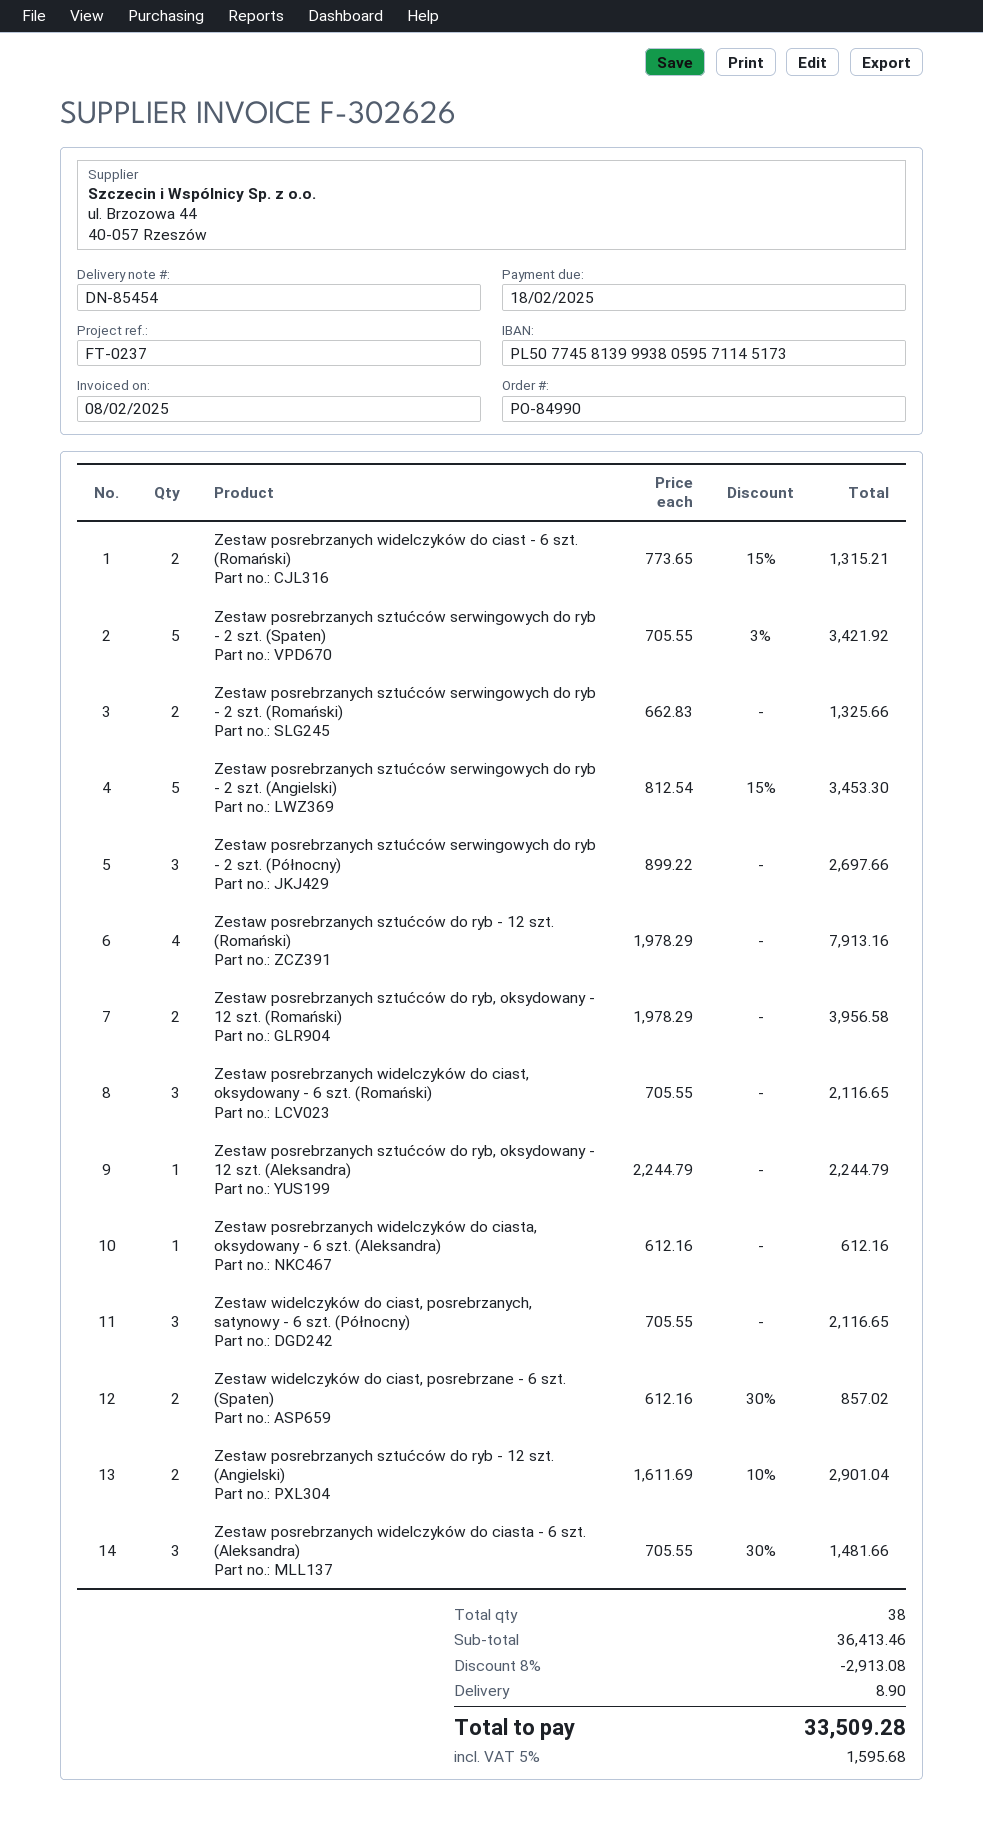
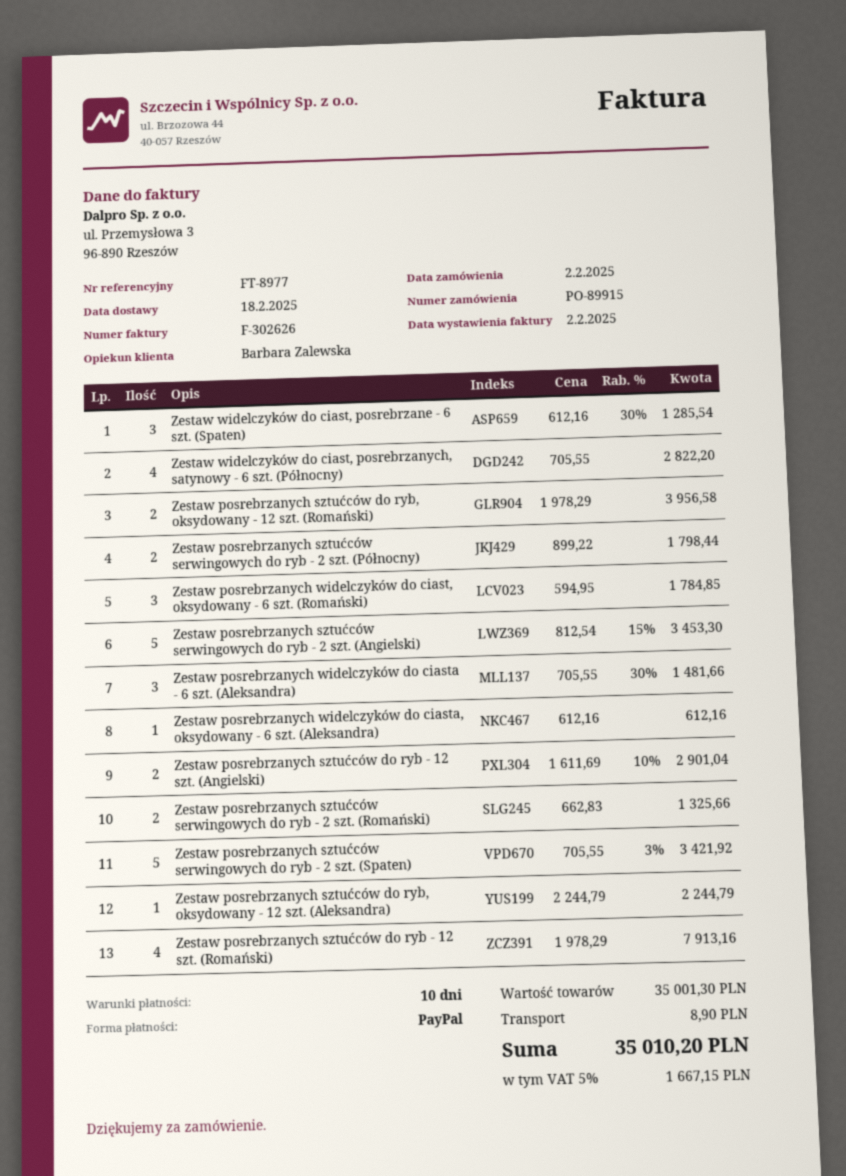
order number: PO-84990 -> PO-89915
invoice date: 2025-02-08 -> 2025-02-02
reference: FT-0237 -> FT-8977
Zestaw posrebrzanych widelczyków do ciast - 6 szt. (Romański): 2 x 773.65 - 15% = 1315.21 -> none
Zestaw posrebrzanych sztućców serwingowych do ryb - 2 szt. (Północny): 3 x 899.22 = 2697.66 -> 2 x 899.22 = 1798.44
Zestaw posrebrzanych widelczyków do ciast, oksydowany - 6 szt. (Romański): 3 x 705.55 = 2116.65 -> 3 x 594.95 = 1784.85
Zestaw widelczyków do ciast, posrebrzanych, satynowy - 6 szt. (Północny): 3 x 705.55 = 2116.65 -> 4 x 705.55 = 2822.20
Zestaw widelczyków do ciast, posrebrzane - 6 szt. (Spaten): 2 x 612.16 - 30% = 857.02 -> 3 x 612.16 - 30% = 1285.54
subtotal: 36413.46 -> 35001.30
discount: 8% = 2913.08 -> none
tax: 5% = 1595.68 -> 5% = 1667.15
total: 33509.28 -> 35010.20

